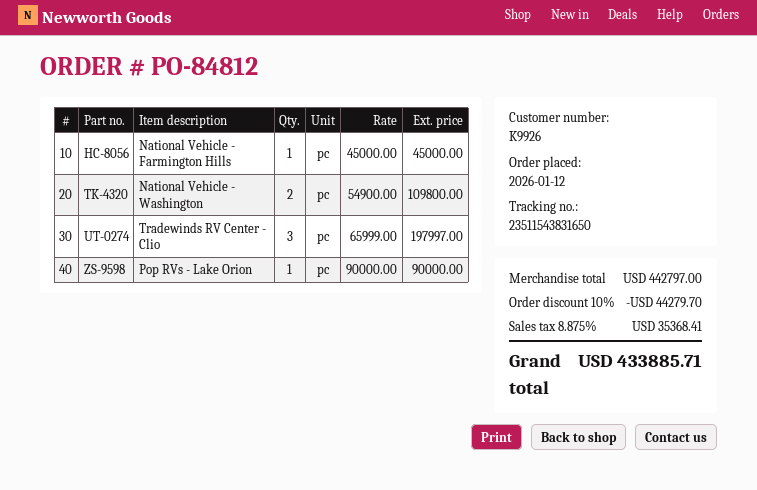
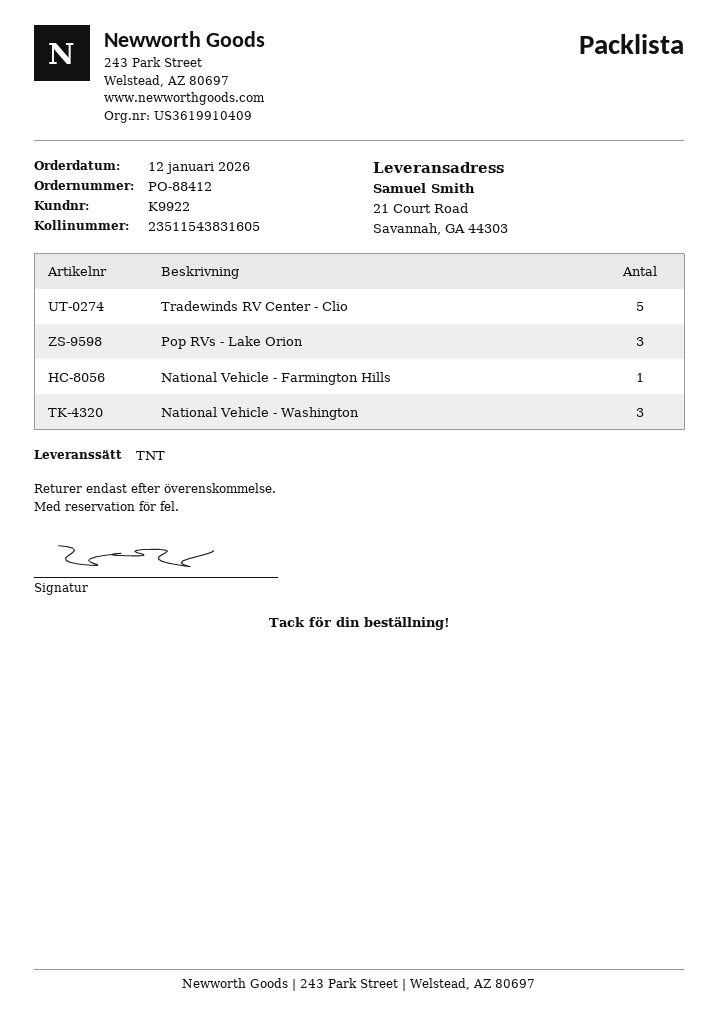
order number: PO-84812 -> PO-88412
customer number: K9926 -> K9922
tracking number: 23511543831650 -> 23511543831605
National Vehicle - Washington: 2 -> 3
Tradewinds RV Center - Clio: 3 -> 5
Pop RVs - Lake Orion: 1 -> 3

